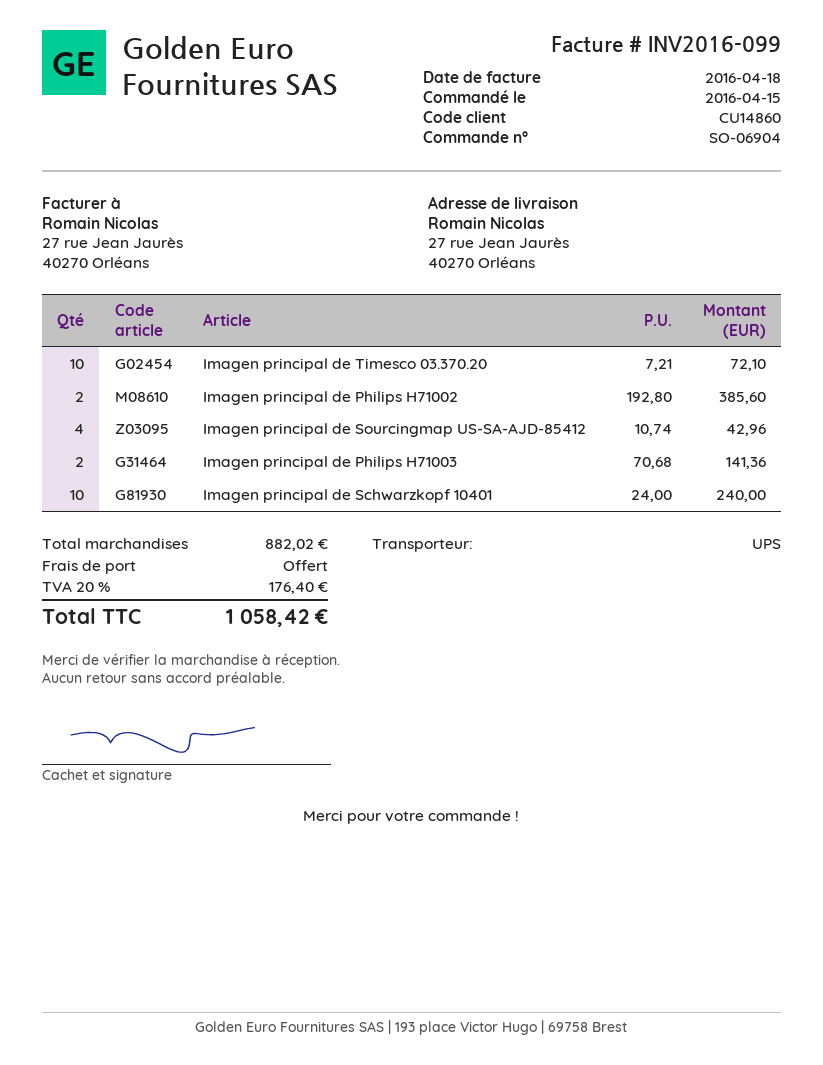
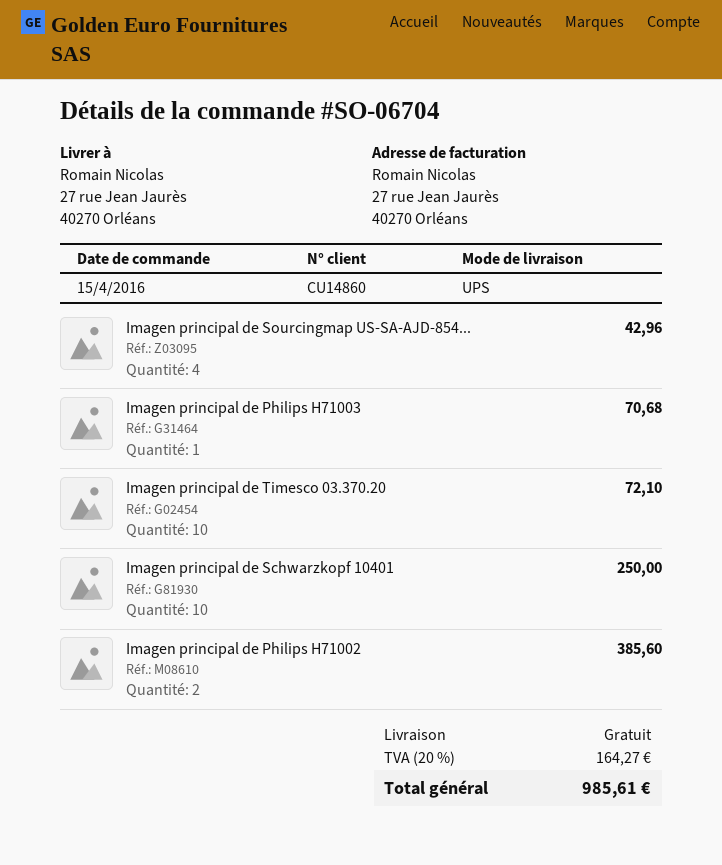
order number: SO-06904 -> SO-06704
Imagen principal de Philips H71003: 2 for 141.36 -> 1 for 70.68
Imagen principal de Schwarzkopf 10401: 10 for 240.00 -> 10 for 250.00
tax: 20% = 176.40 -> 20% = 164.27
total: 1058.42 -> 985.61

